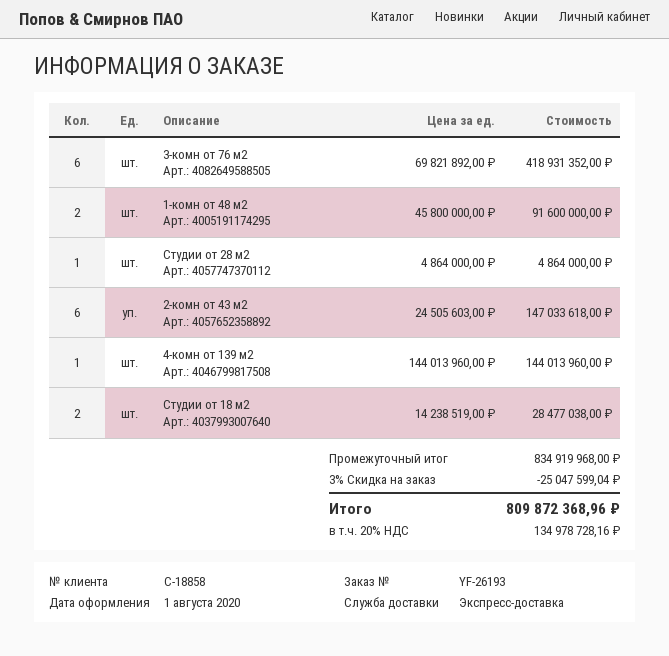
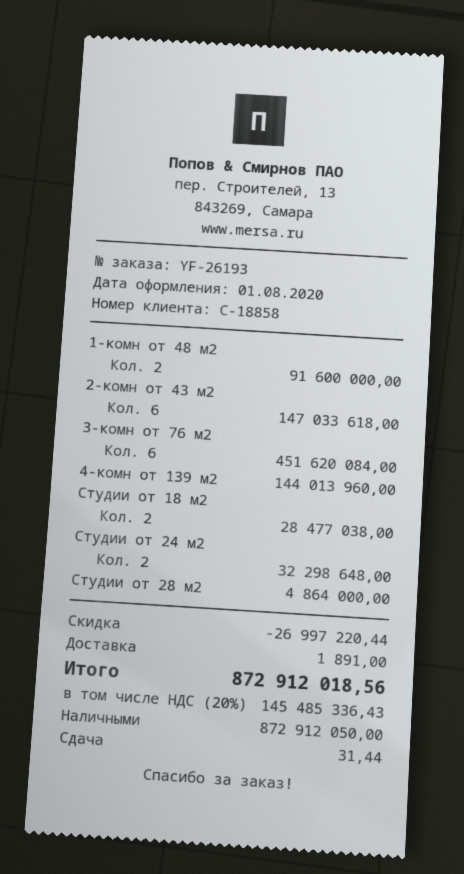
3-комн от 76 м2: 6 for 418931352.00 -> 6 for 451620084.00
Студии от 24 м2: none -> 2 for 32298648.00
discount: 25047599.04 -> 26997220.44
shipping: none -> 1891.00
tax: 20% = 134978728.16 -> 20% = 145485336.43
total: 809872368.96 -> 872912018.56

